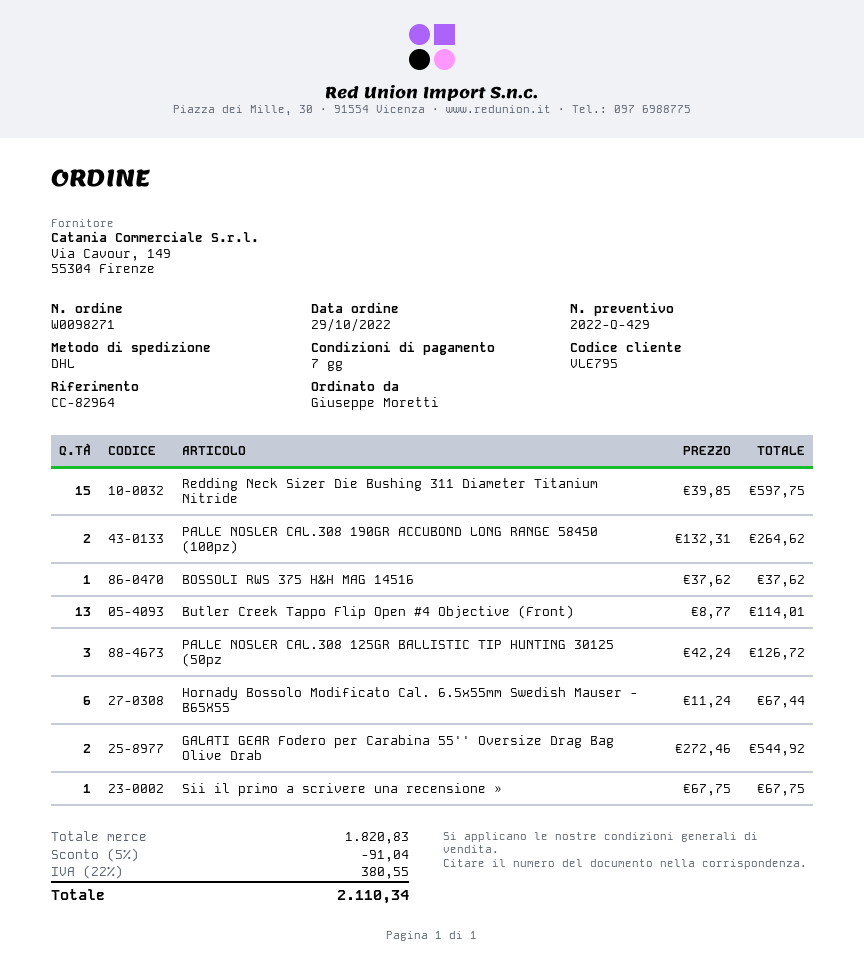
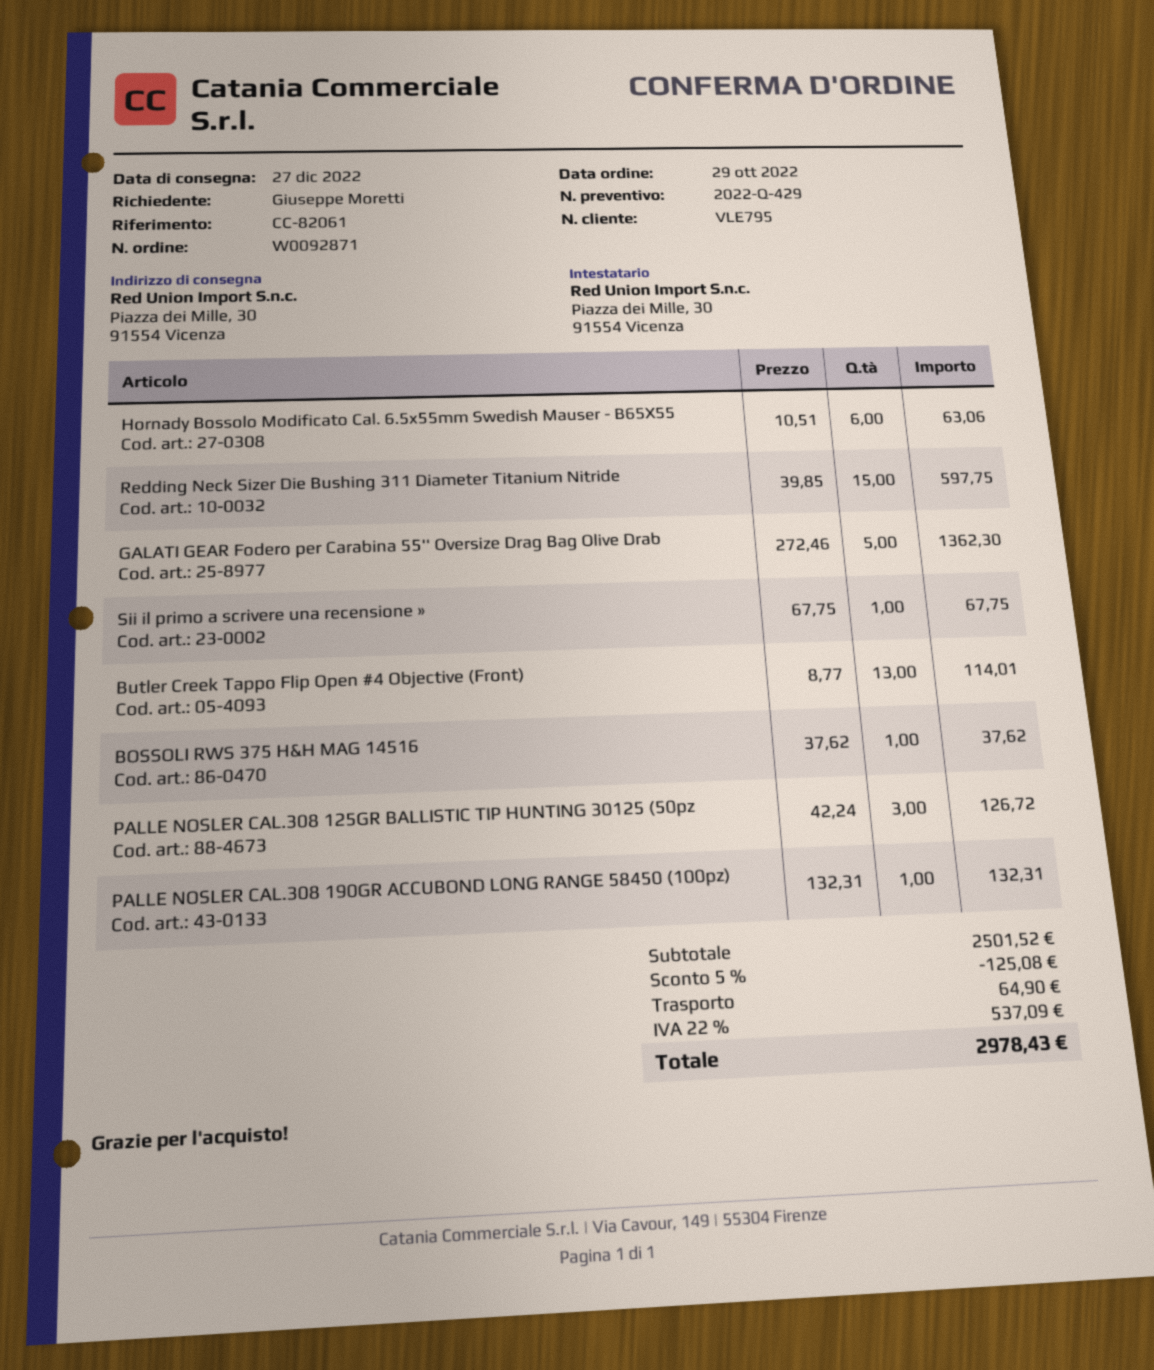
order number: W0098271 -> W0092871
reference: CC-82964 -> CC-82061
PALLE NOSLER CAL.308 190GR ACCUBOND LONG RANGE 58450 (100pz): 2 x 132.31 = 264.62 -> 1 x 132.31 = 132.31
Hornady Bossolo Modificato Cal. 6.5x55mm Swedish Mauser - B65X55: 6 x 11.24 = 67.44 -> 6 x 10.51 = 63.06
GALATI GEAR Fodero per Carabina 55'' Oversize Drag Bag Olive Drab: 2 x 272.46 = 544.92 -> 5 x 272.46 = 1362.30
subtotal: 1820.83 -> 2501.52
discount: 5% = 91.04 -> 5% = 125.08
shipping: none -> 64.90
tax: 22% = 380.55 -> 22% = 537.09
total: 2110.34 -> 2978.43

